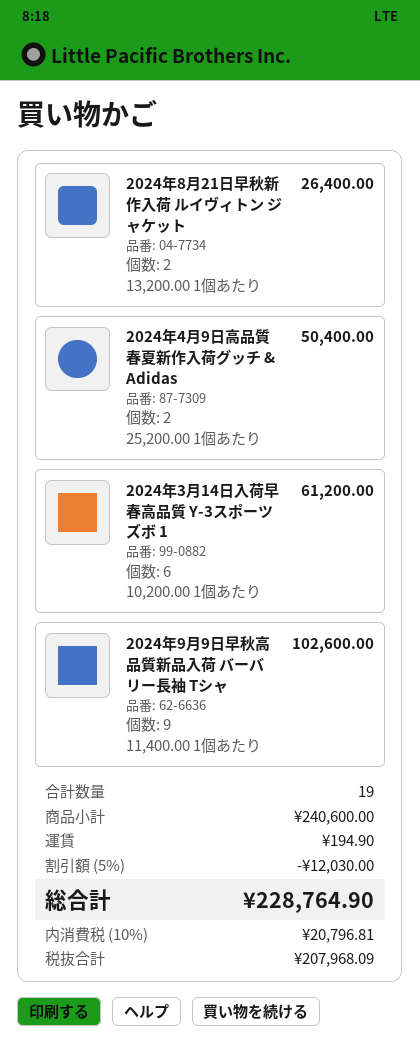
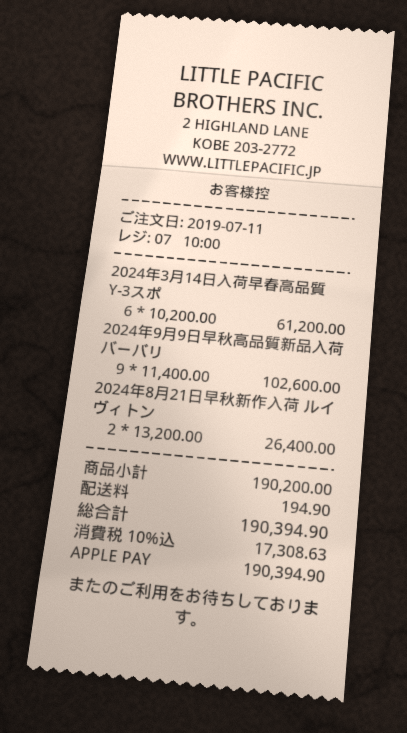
2024年4月9日高品質春夏新作入荷グッチ & Adidas: 2 x 25200.00 = 50400.00 -> none
subtotal: 240600.00 -> 190200.00
discount: 5% = 12030.00 -> none
tax: 10% = 20796.81 -> 10% = 17308.63
total: 228764.90 -> 190394.90

